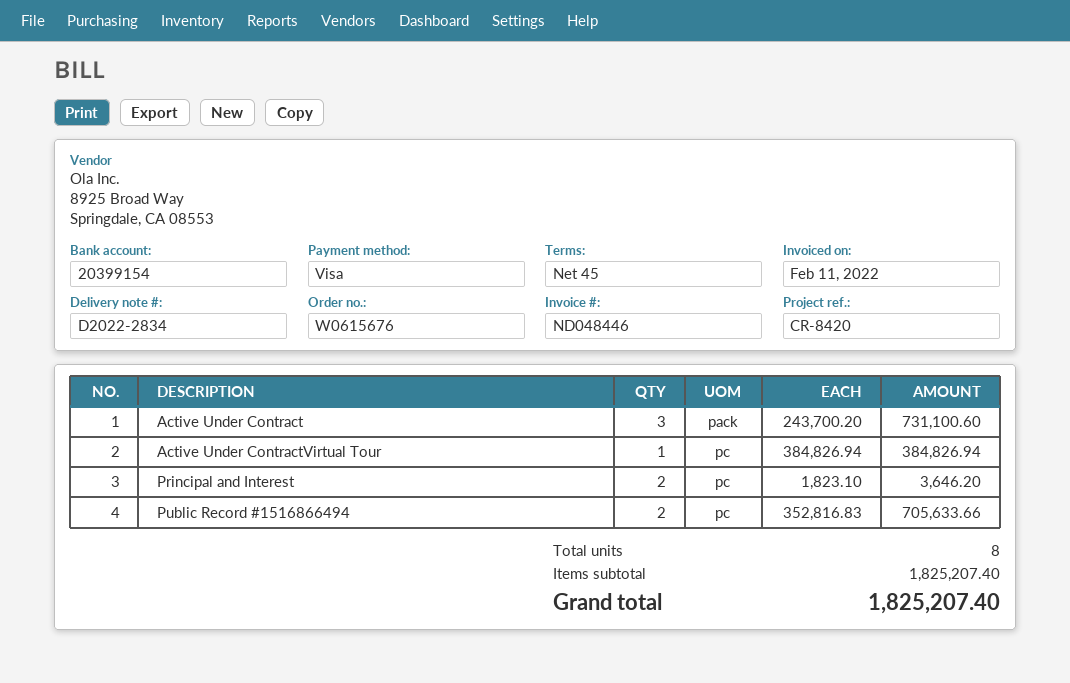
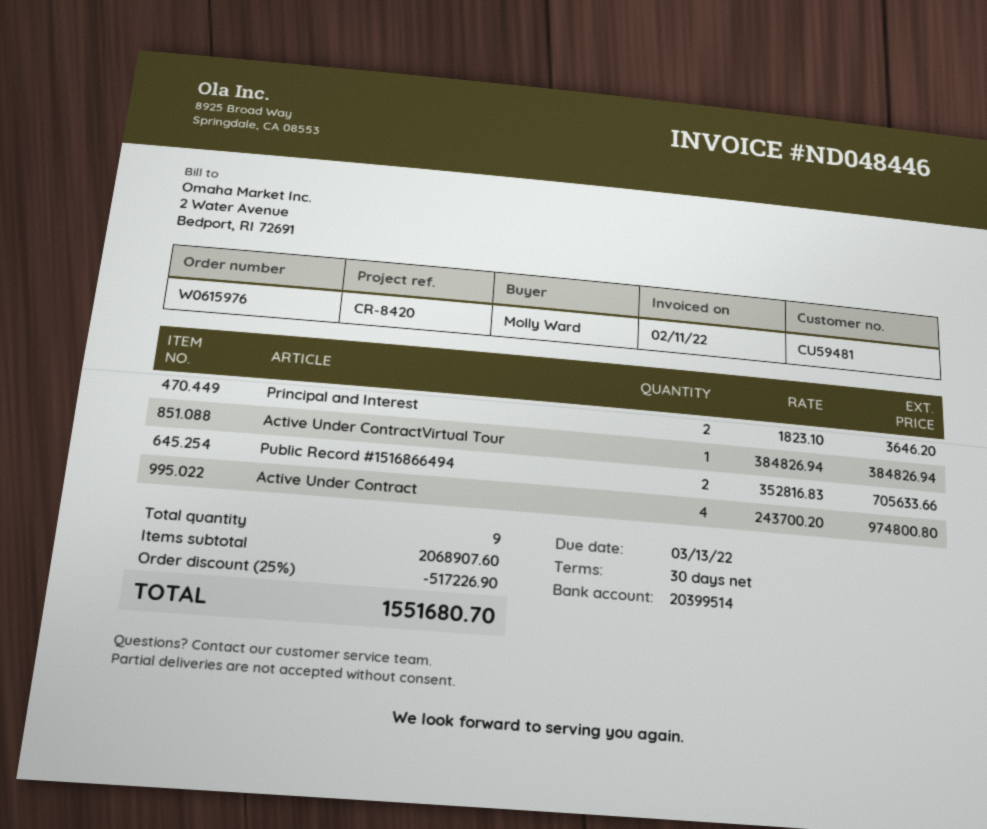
order number: W0615676 -> W0615976
payment terms: 45 days -> 30 days
bank account: 20399154 -> 20399514
Active Under Contract: 3 x 243700.20 = 731100.60 -> 4 x 243700.20 = 974800.80
total quantity: 8 -> 9
subtotal: 1825207.40 -> 2068907.60
discount: none -> 25% = 517226.90
total: 1825207.40 -> 1551680.70

